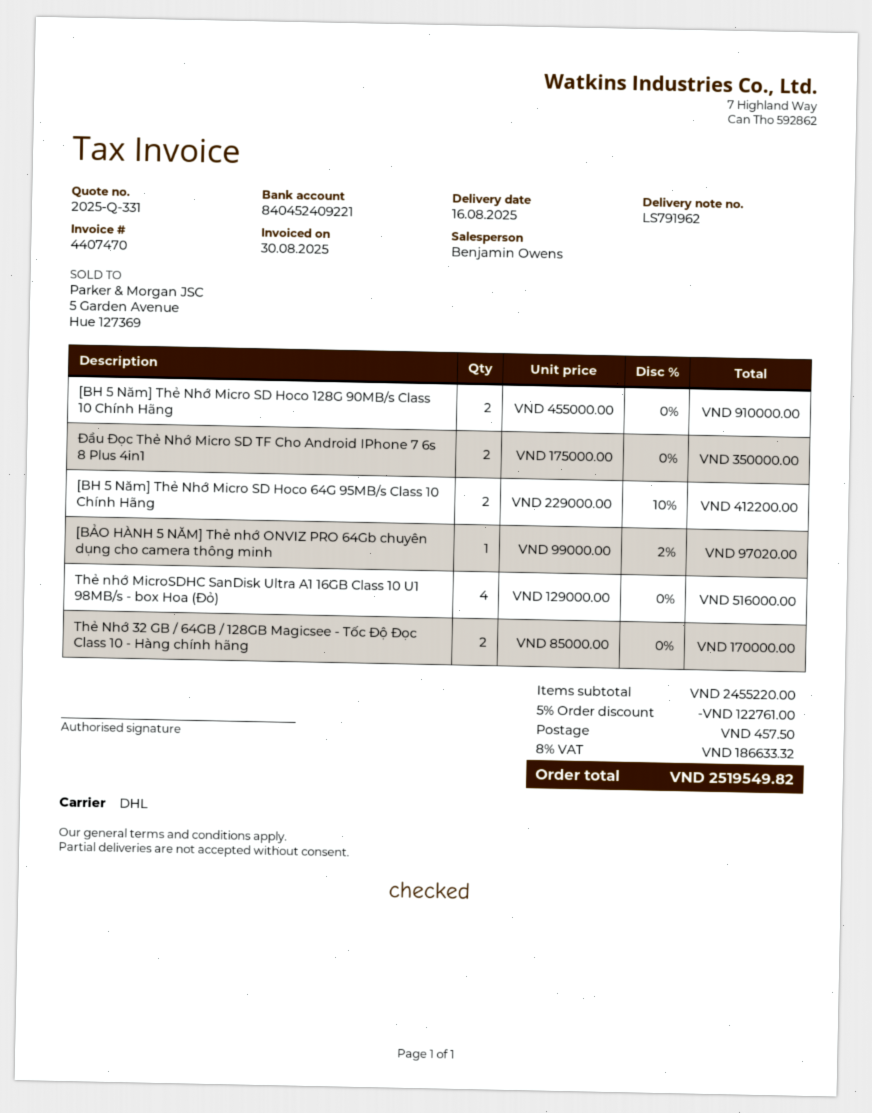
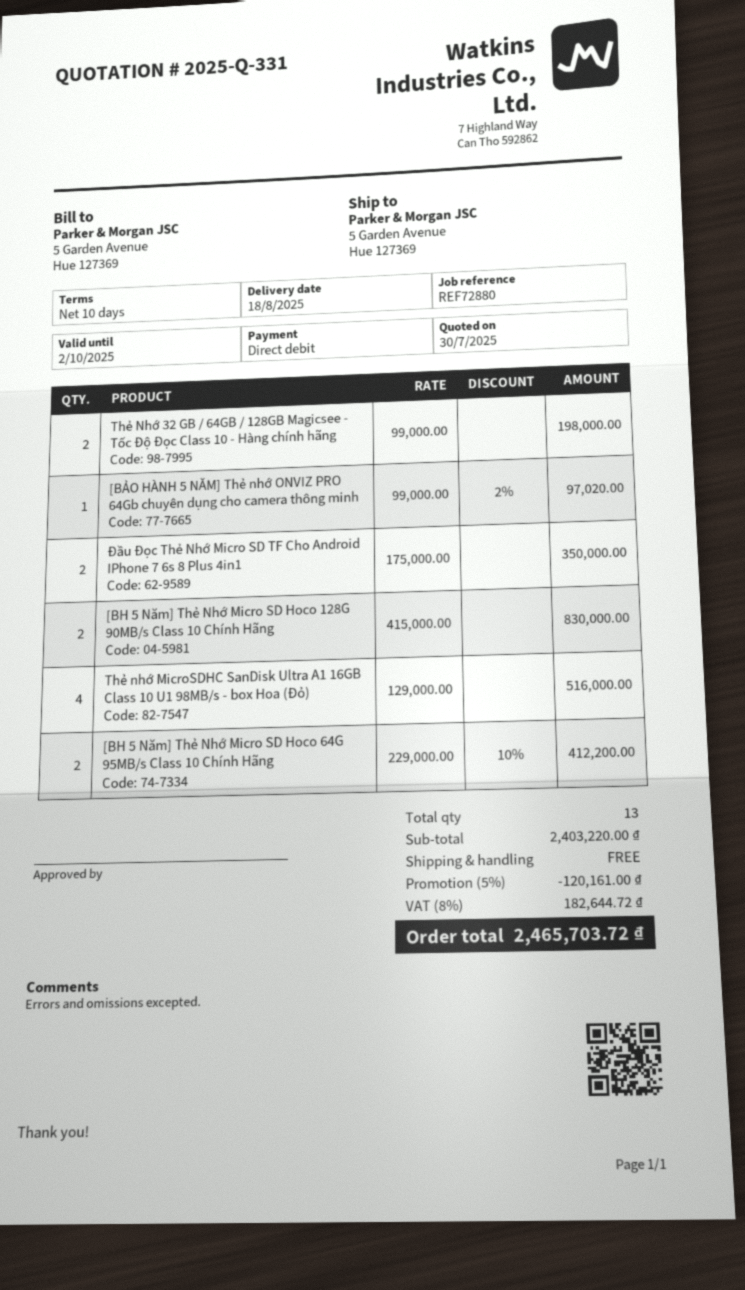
delivery date: 2025-08-16 -> 2025-08-18
[BH 5 Năm] Thẻ Nhớ Micro SD Hoco 128G 90MB/s Class 10 Chính Hãng: 2 x 455000.00 = 910000.00 -> 2 x 415000.00 = 830000.00
Thẻ Nhớ 32 GB / 64GB / 128GB Magicsee - Tốc Độ Đọc Class 10 - Hàng chính hãng: 2 x 85000.00 = 170000.00 -> 2 x 99000.00 = 198000.00
subtotal: 2455220.00 -> 2403220.00
discount: 5% = 122761.00 -> 5% = 120161.00
shipping: 457.50 -> 0.00
tax: 8% = 186633.32 -> 8% = 182644.72
total: 2519549.82 -> 2465703.72

